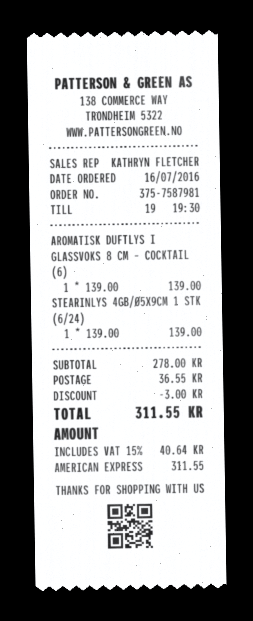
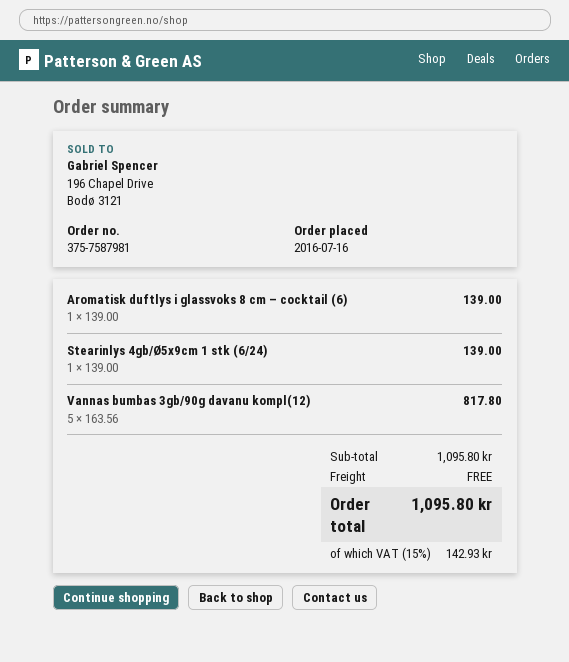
Vannas bumbas 3gb/90g davanu kompl(12): none -> 5 x 163.56 = 817.80
subtotal: 278.00 -> 1095.80
discount: 3.00 -> none
shipping: 36.55 -> 0.00
tax: 15% = 40.64 -> 15% = 142.93
total: 311.55 -> 1095.80

